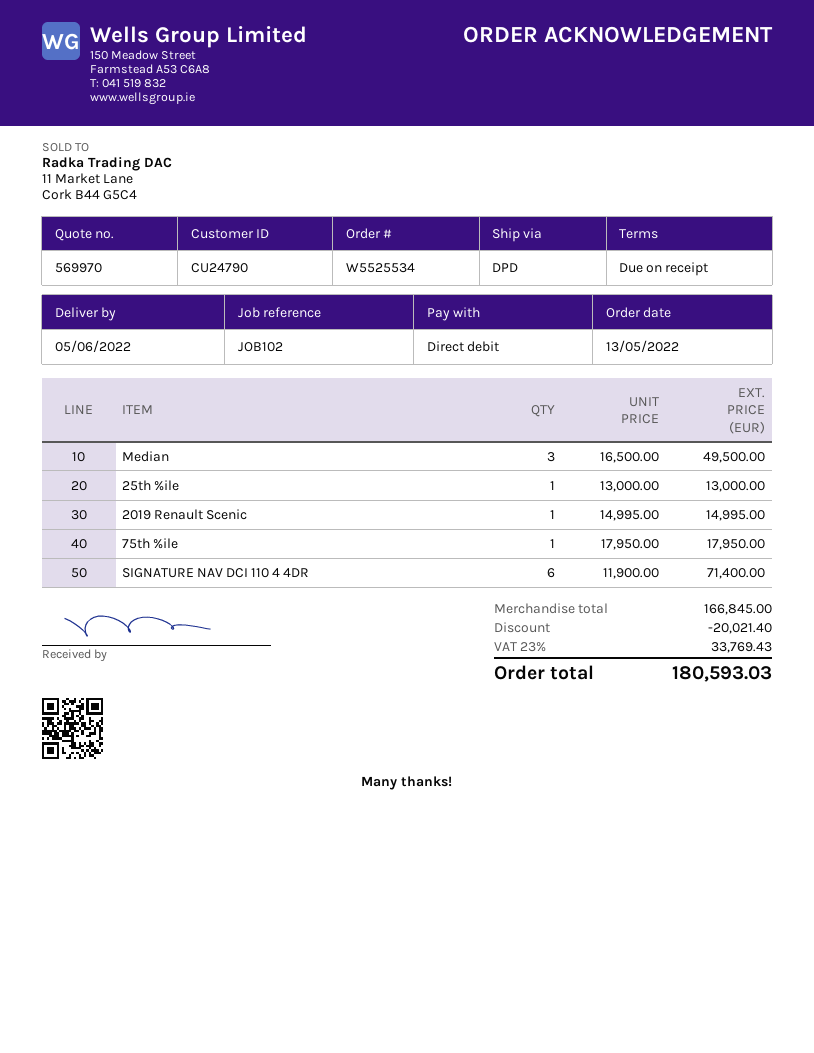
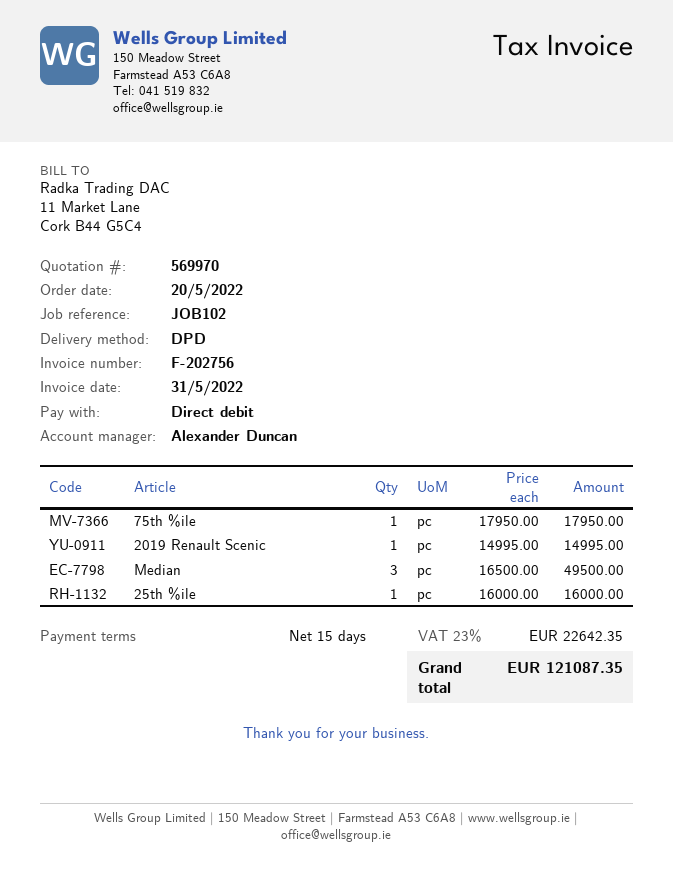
order date: 2022-05-13 -> 2022-05-20
payment terms: on receipt -> 15 days
25th %ile: 1 x 13000.00 = 13000.00 -> 1 x 16000.00 = 16000.00
SIGNATURE NAV DCI 110 4 4DR: 6 x 11900.00 = 71400.00 -> none
discount: 20021.40 -> none
tax: 23% = 33769.43 -> 23% = 22642.35
total: 180593.03 -> 121087.35

